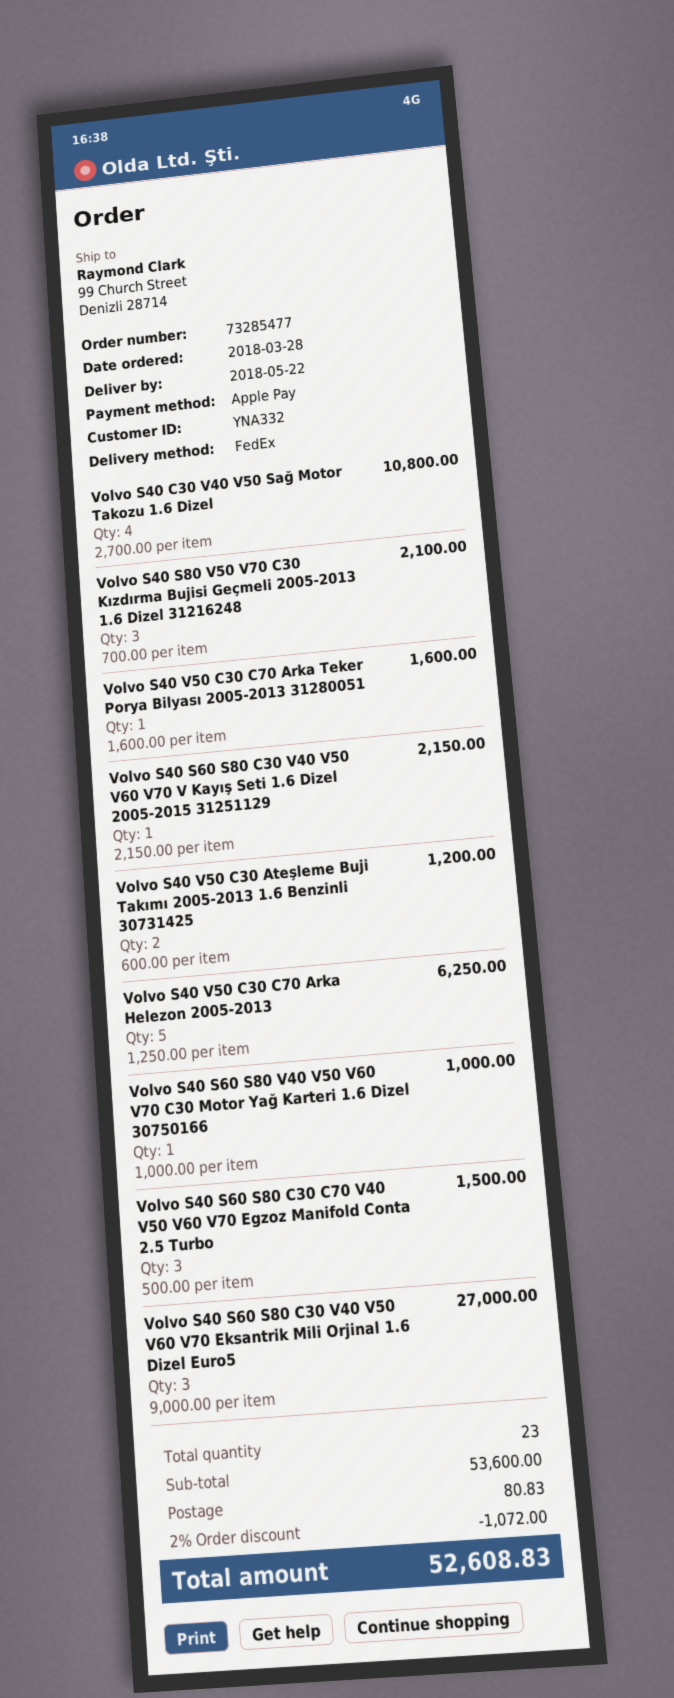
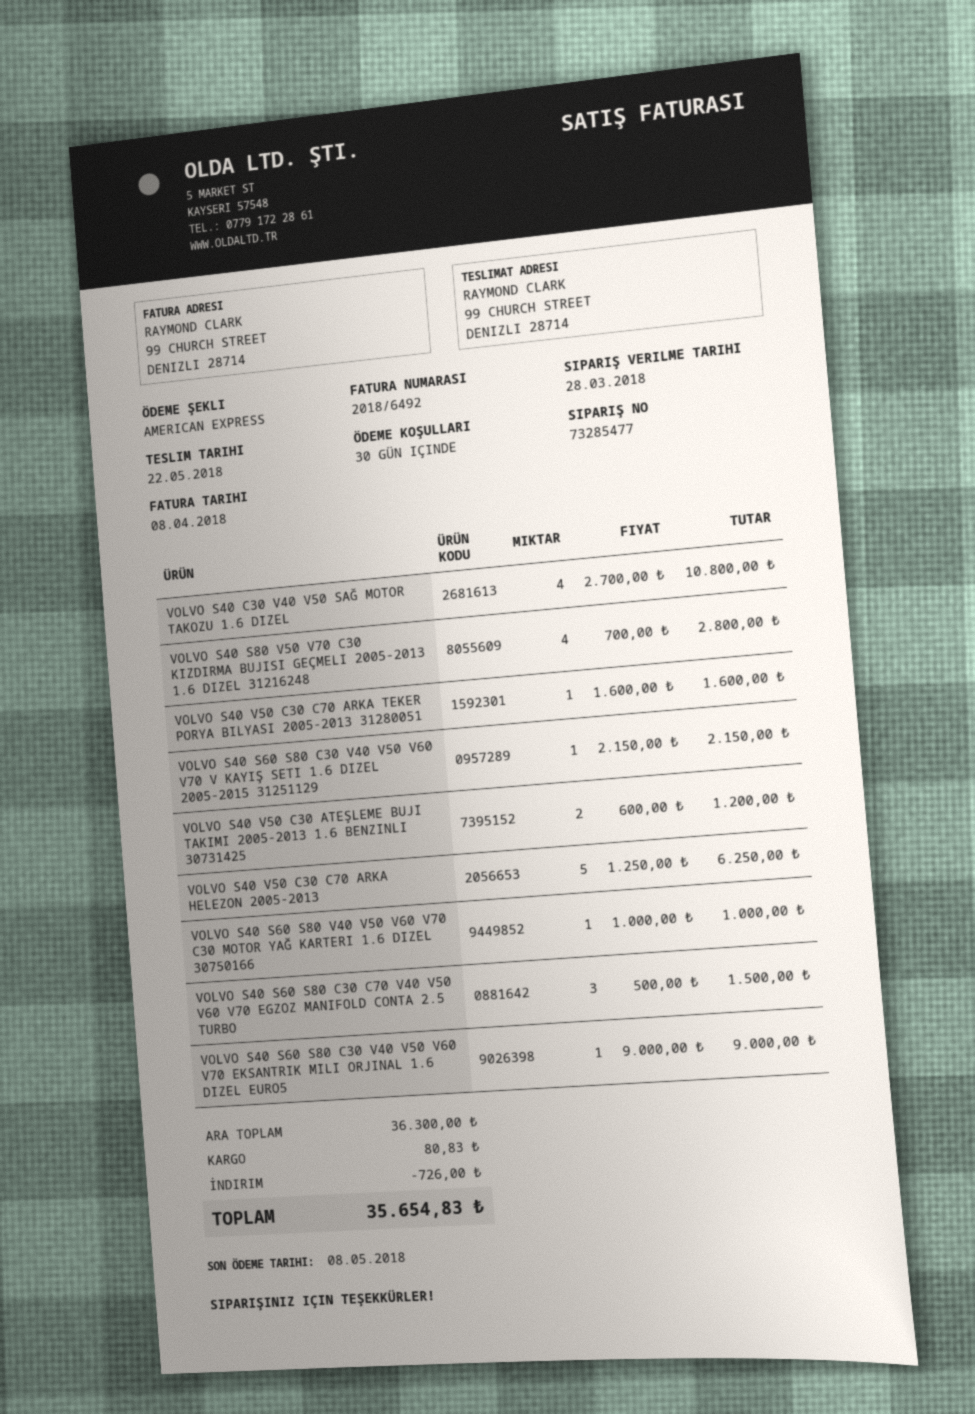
payment method: Apple Pay -> American Express
Volvo S40 S80 V50 V70 C30 Kızdırma Bujisi Geçmeli 2005-2013 1.6 Dizel 31216248: 3 x 700.00 = 2100.00 -> 4 x 700.00 = 2800.00
Volvo S40 S60 S80 C30 V40 V50 V60 V70 Eksantrik Mili Orjinal 1.6 Dizel Euro5: 3 x 9000.00 = 27000.00 -> 1 x 9000.00 = 9000.00
subtotal: 53600.00 -> 36300.00
discount: 1072.00 -> 726.00
total: 52608.83 -> 35654.83

